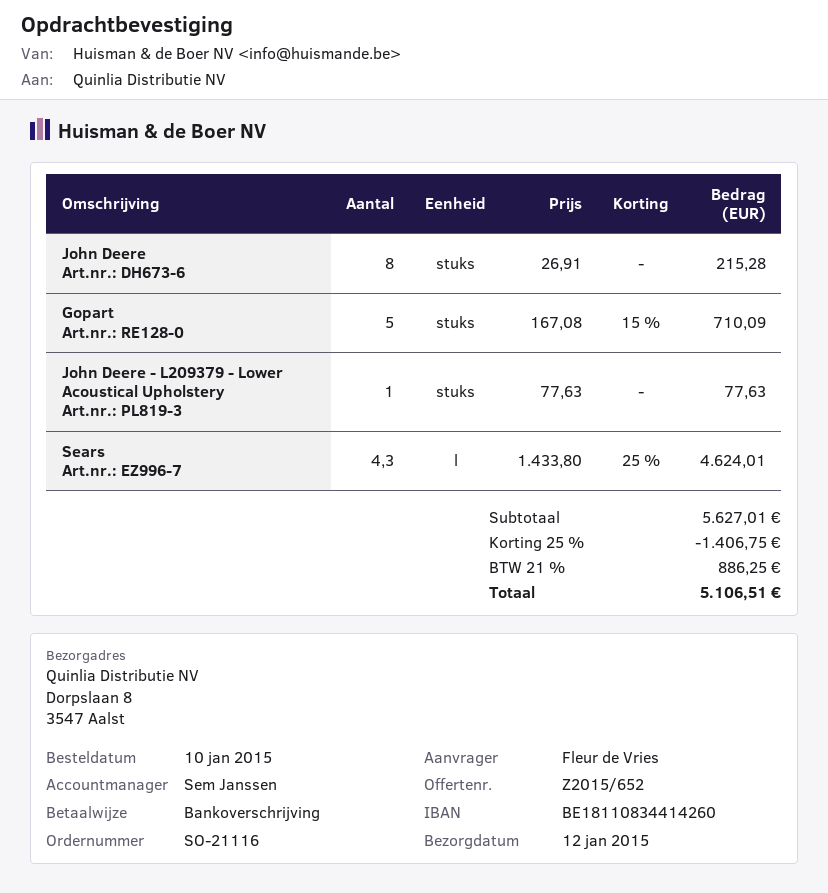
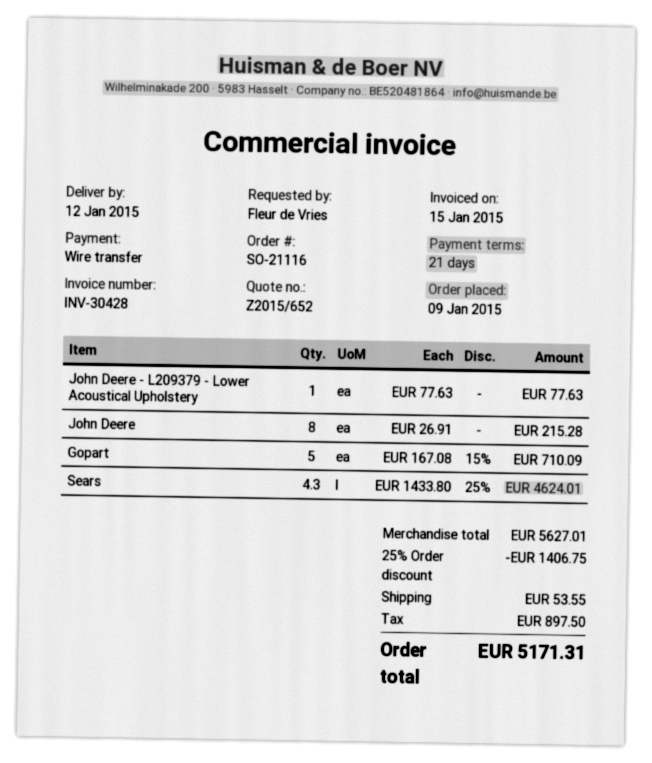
order date: 2015-01-10 -> 2015-01-09
shipping: none -> 53.55
tax: 886.25 -> 897.50
total: 5106.51 -> 5171.31

